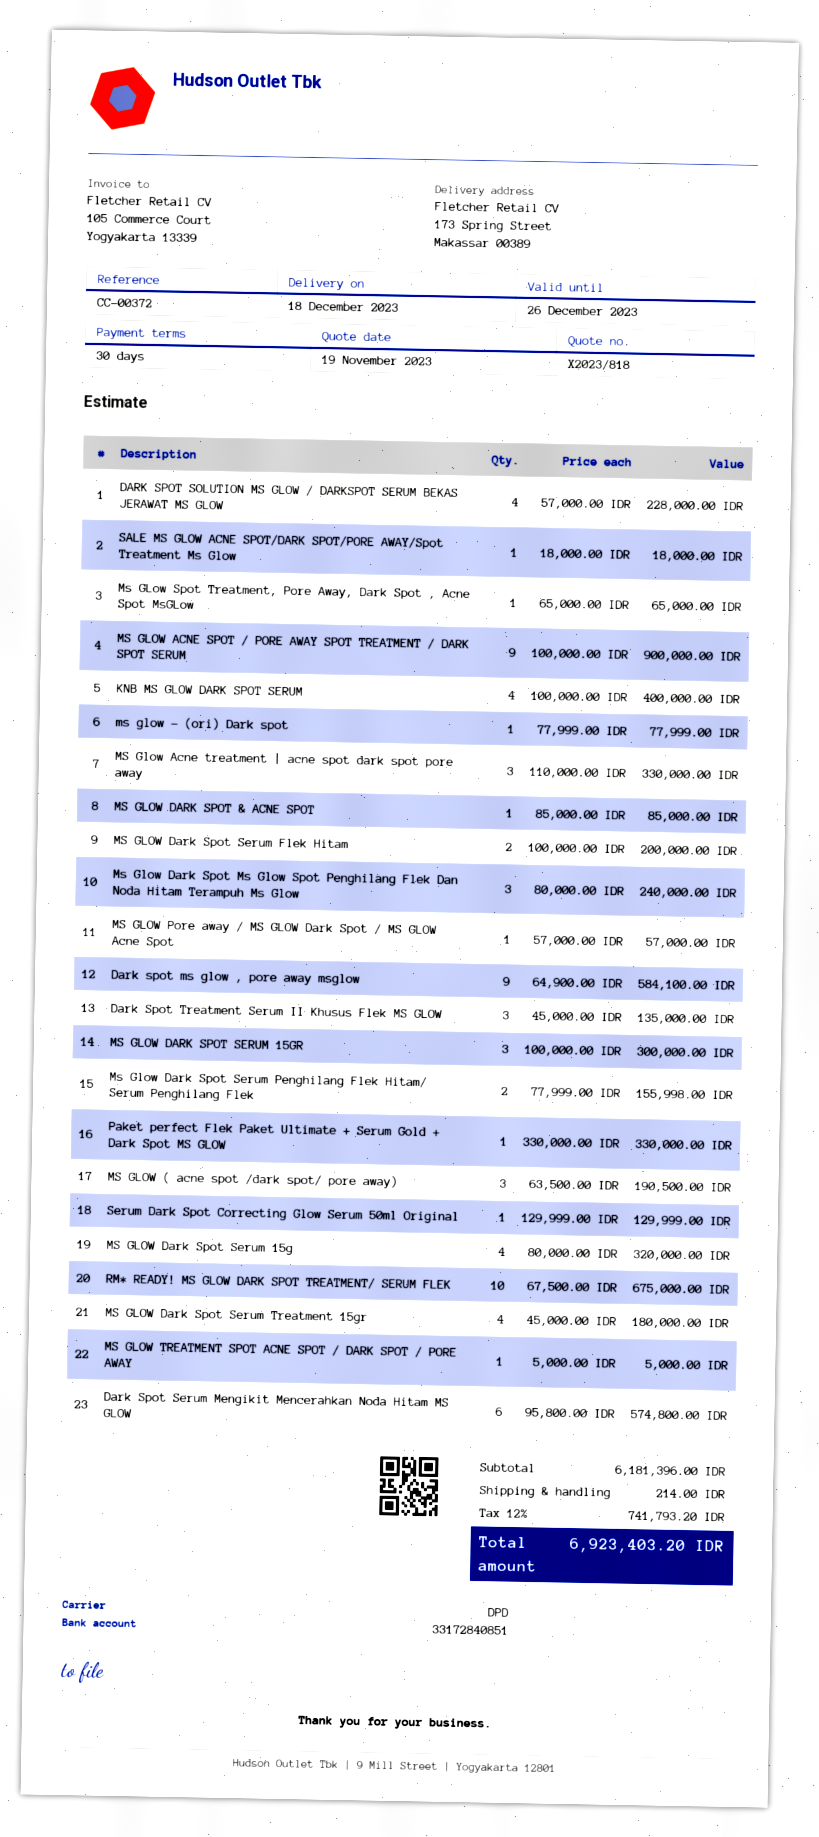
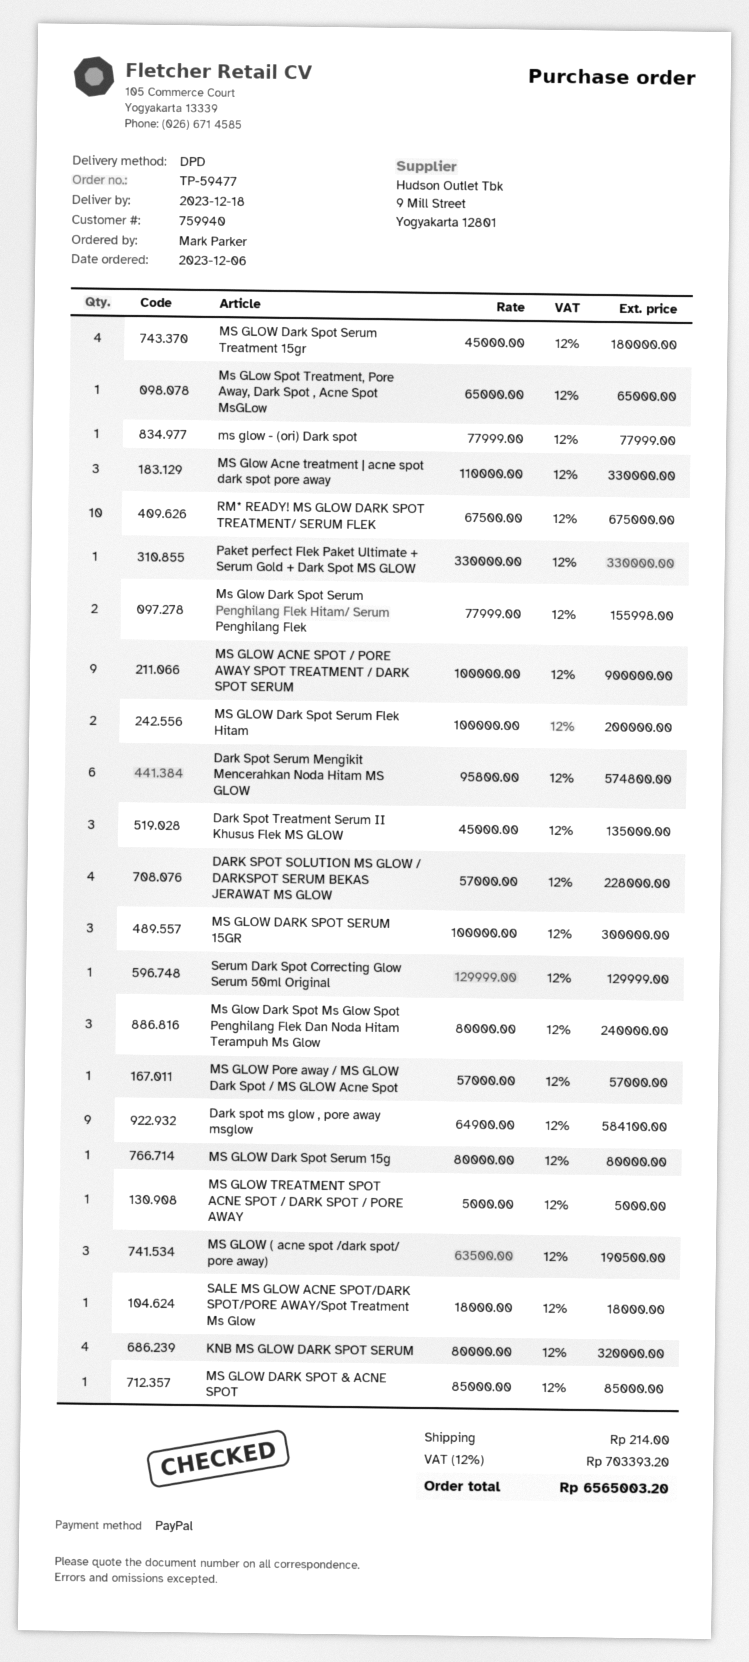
KNB MS GLOW DARK SPOT SERUM: 4 x 100000.00 = 400000.00 -> 4 x 80000.00 = 320000.00
MS GLOW Dark Spot Serum 15g: 4 x 80000.00 = 320000.00 -> 1 x 80000.00 = 80000.00
tax: 12% = 741793.20 -> 12% = 703393.20
total: 6923403.20 -> 6565003.20

